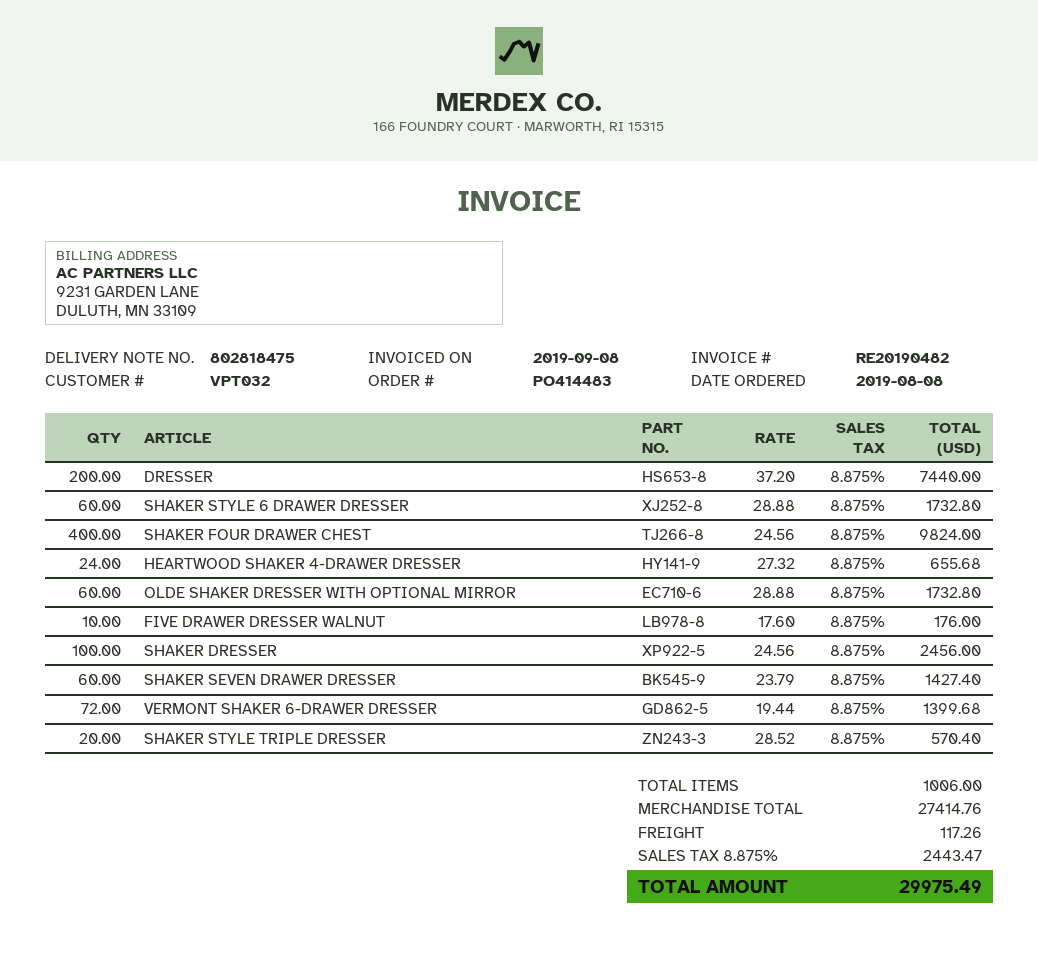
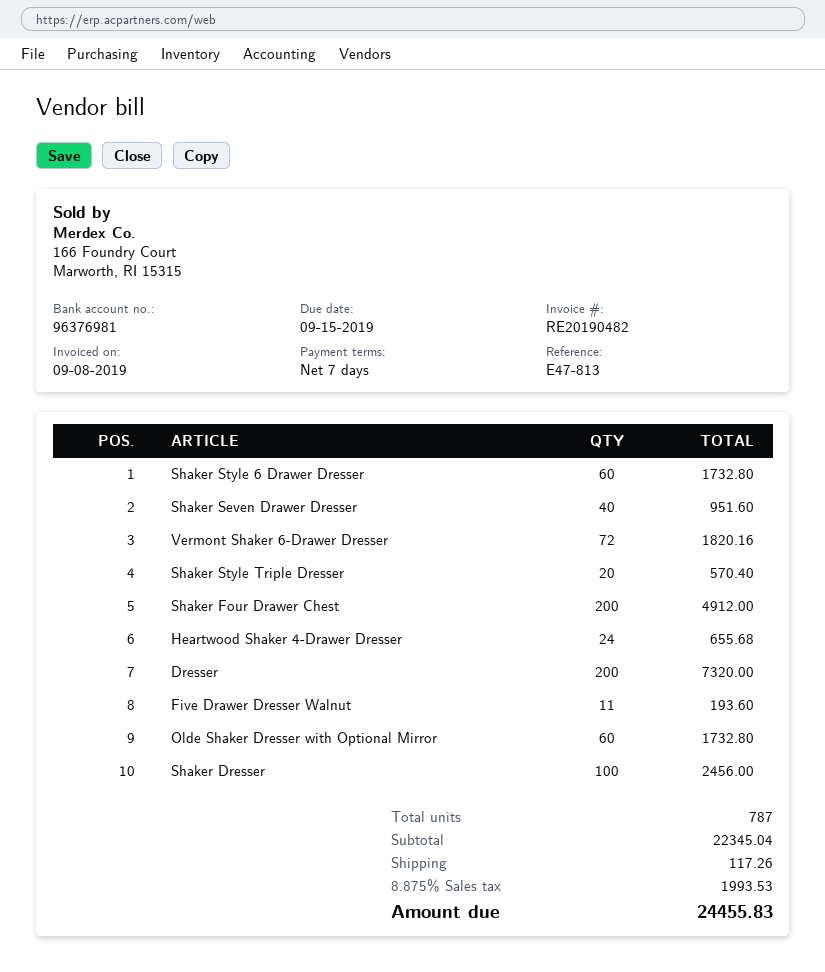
DRESSER: 200 for 7440.00 -> 200 for 7320.00
SHAKER FOUR DRAWER CHEST: 400 for 9824.00 -> 200 for 4912.00
FIVE DRAWER DRESSER WALNUT: 10 for 176.00 -> 11 for 193.60
SHAKER SEVEN DRAWER DRESSER: 60 for 1427.40 -> 40 for 951.60
VERMONT SHAKER 6-DRAWER DRESSER: 72 for 1399.68 -> 72 for 1820.16
total quantity: 1006 -> 787
subtotal: 27414.76 -> 22345.04
tax: 8.875% = 2443.47 -> 8.875% = 1993.53
total: 29975.49 -> 24455.83

